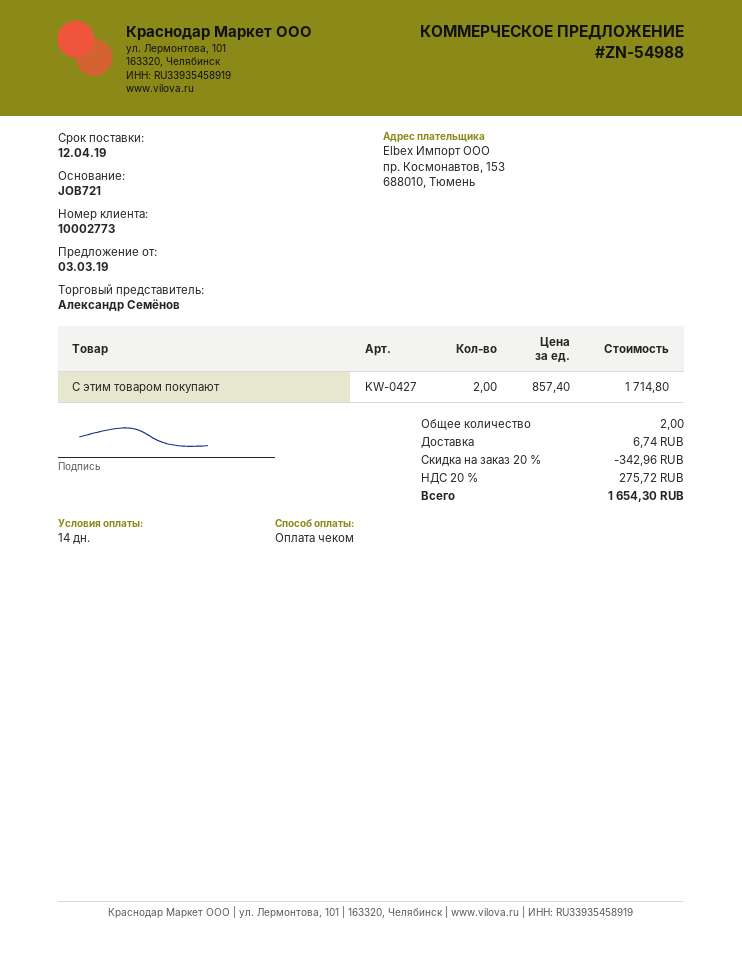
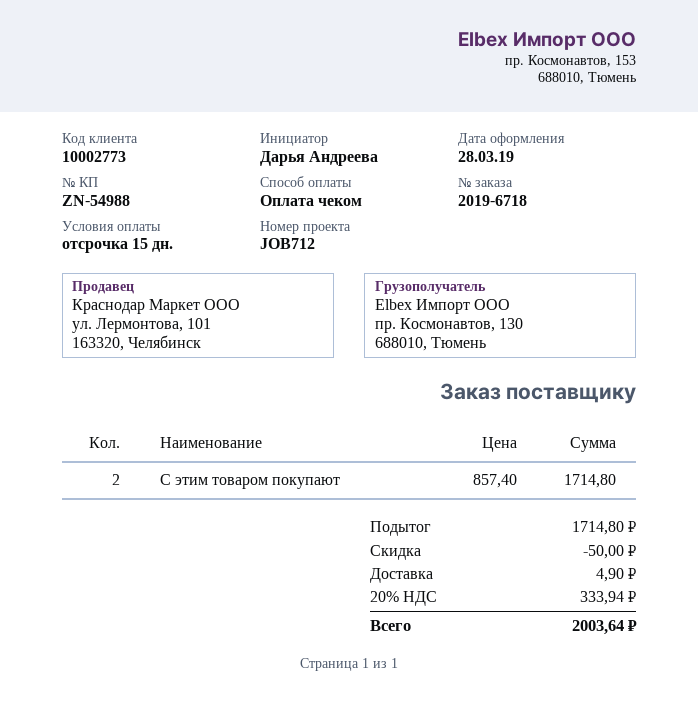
payment terms: 14 days -> 15 days
reference: JOB721 -> JOB712
discount: 342.96 -> 50.00
shipping: 6.74 -> 4.90
tax: 20% = 275.72 -> 20% = 333.94
total: 1654.30 -> 2003.64

